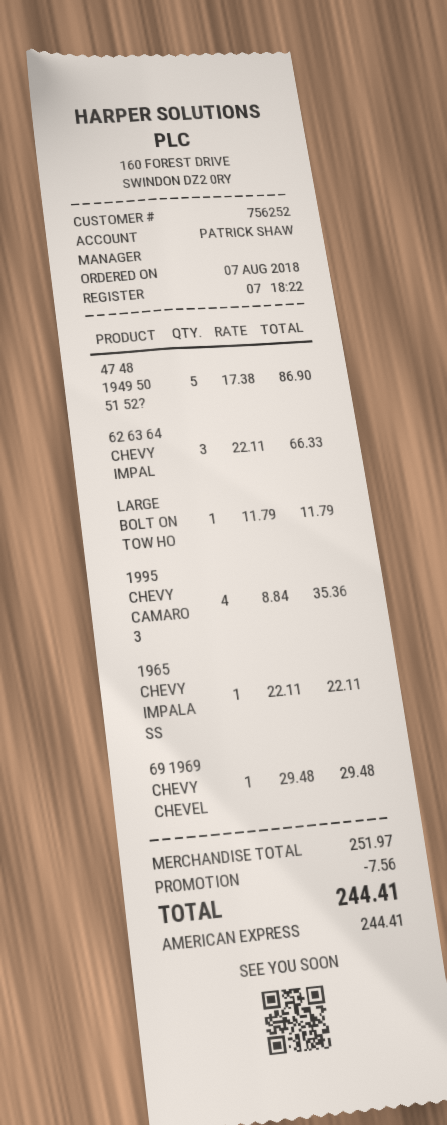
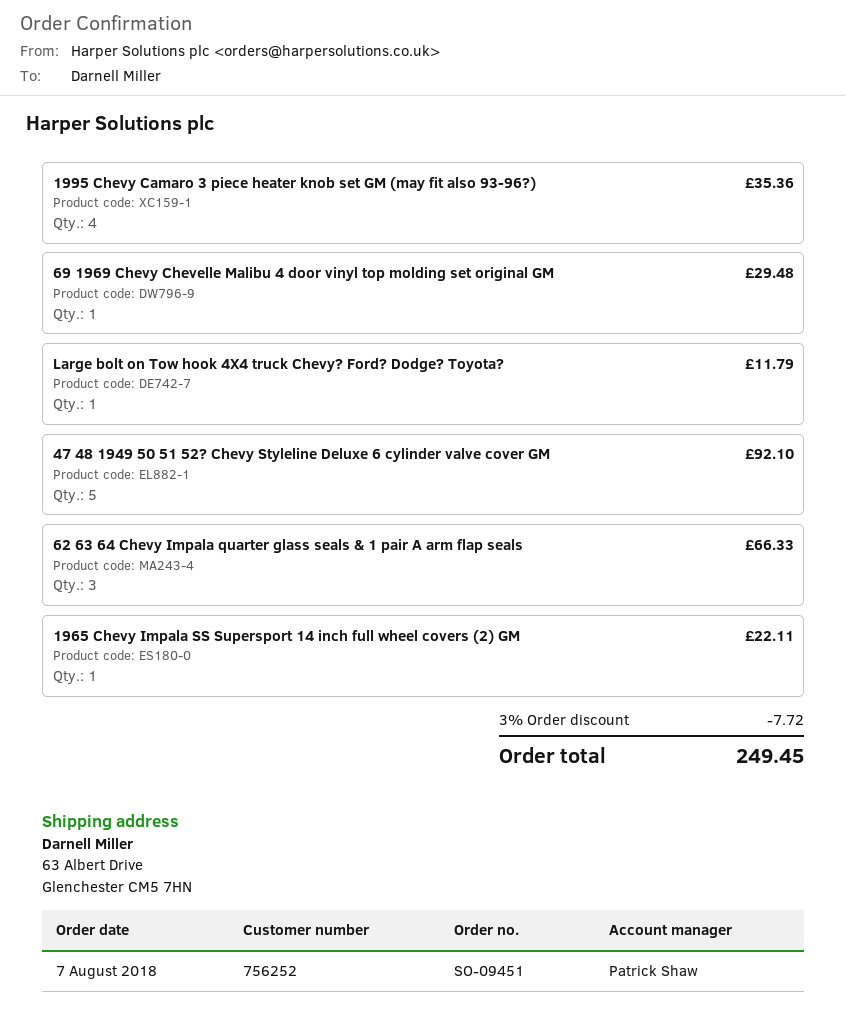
47 48 1949 50 51 52?: 5 for 86.90 -> 5 for 92.10
discount: 7.56 -> 7.72
total: 244.41 -> 249.45

